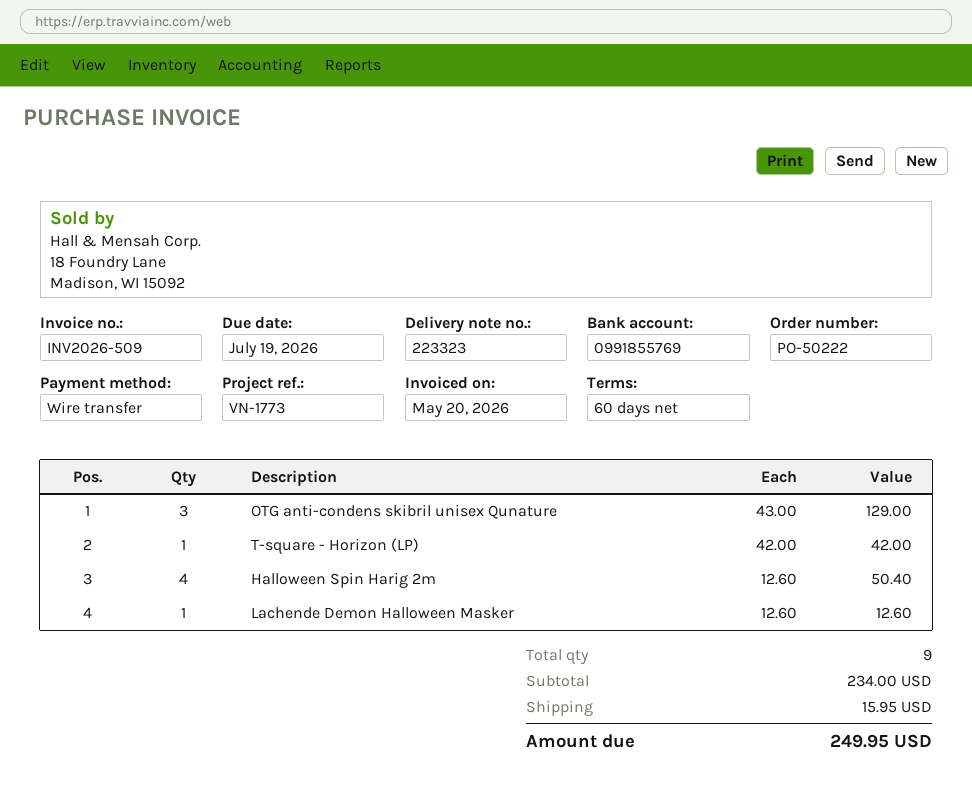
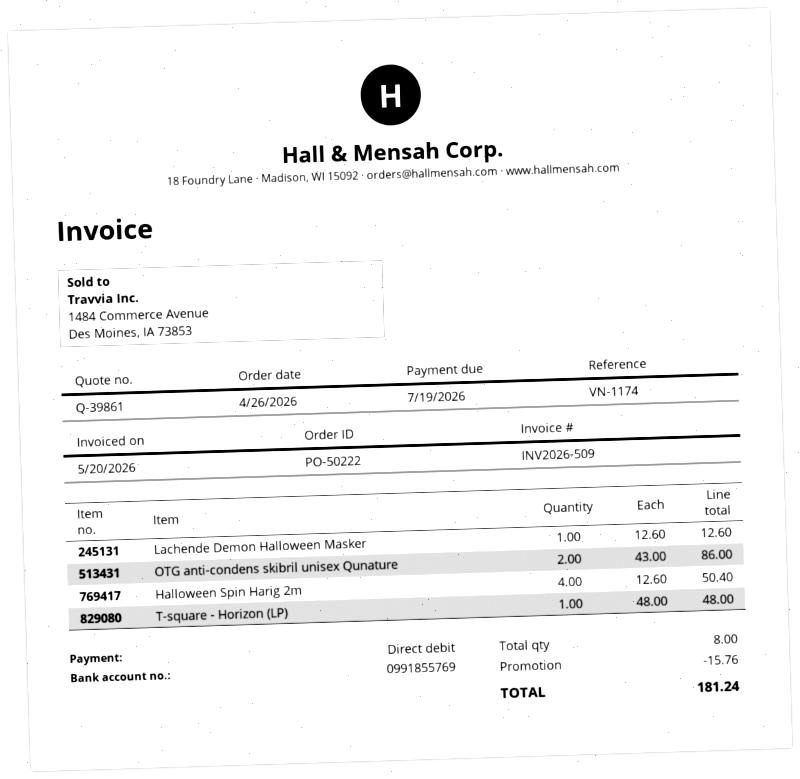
reference: VN-1773 -> VN-1174
payment method: bank transfer -> direct debit
OTG anti-condens skibril unisex Qunature: 3 x 43.00 = 129.00 -> 2 x 43.00 = 86.00
T-square - Horizon (LP): 1 x 42.00 = 42.00 -> 1 x 48.00 = 48.00
total quantity: 9 -> 8
discount: none -> 15.76
shipping: 15.95 -> none
total: 249.95 -> 181.24

